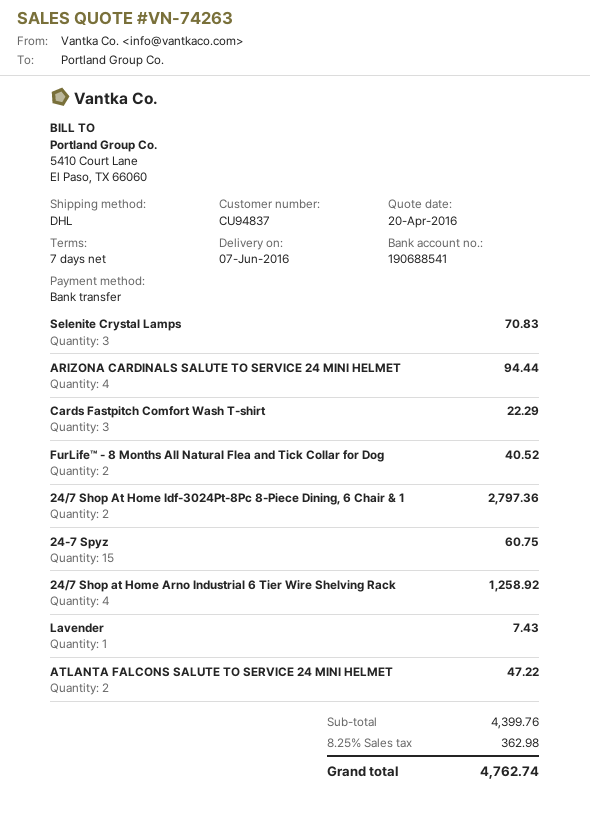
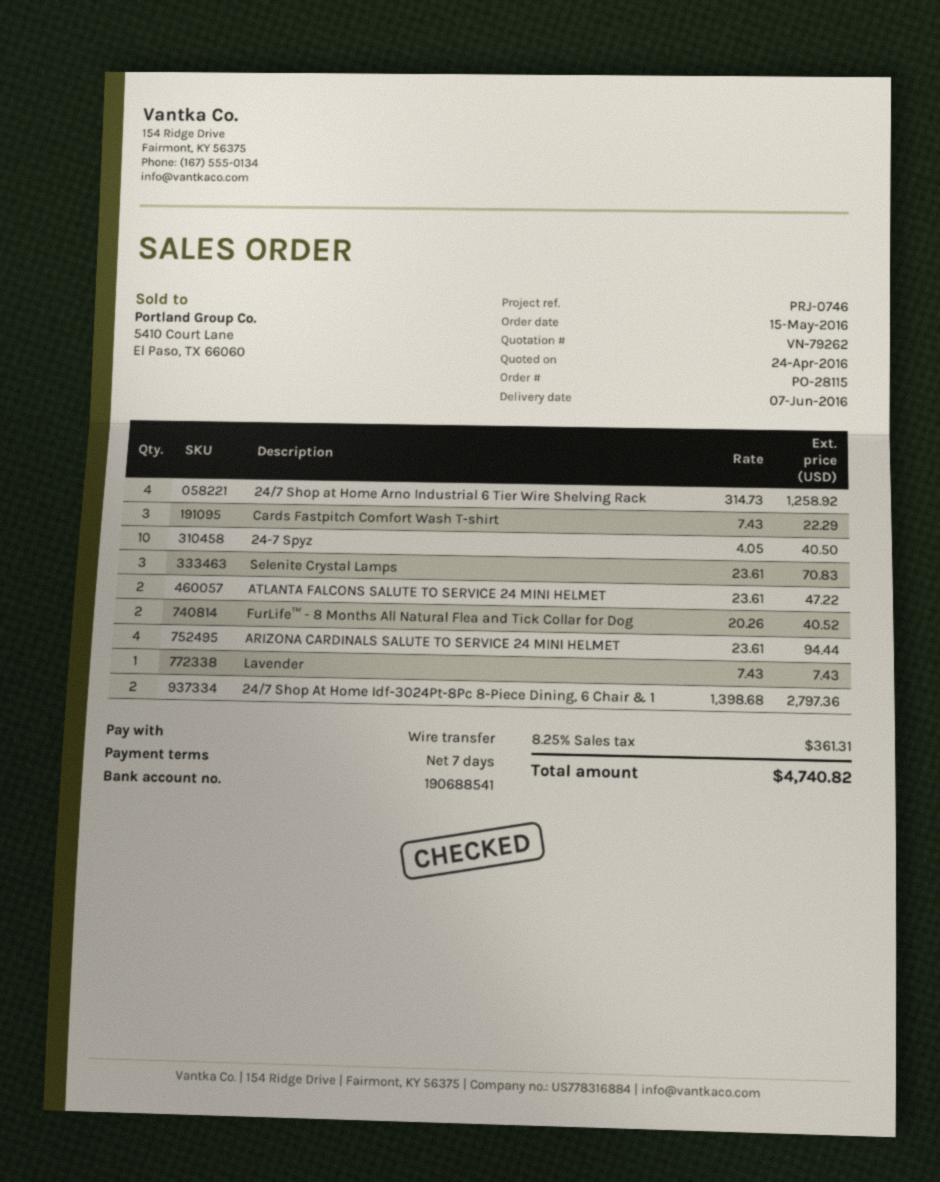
quote number: VN-74263 -> VN-79262
quote date: 2016-04-20 -> 2016-04-24
24-7 Spyz: 15 for 60.75 -> 10 for 40.50
tax: 8.25% = 362.98 -> 8.25% = 361.31
total: 4762.74 -> 4740.82

